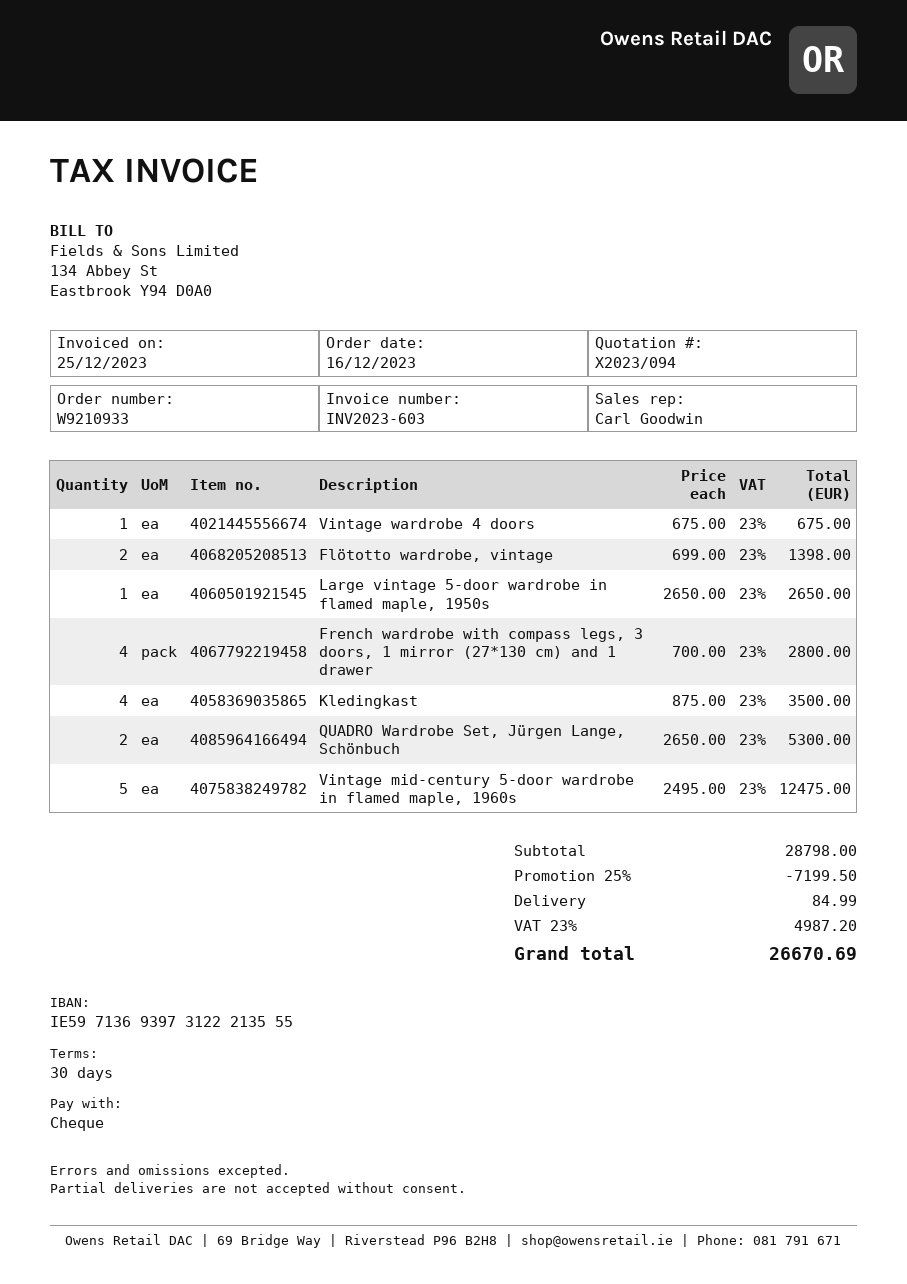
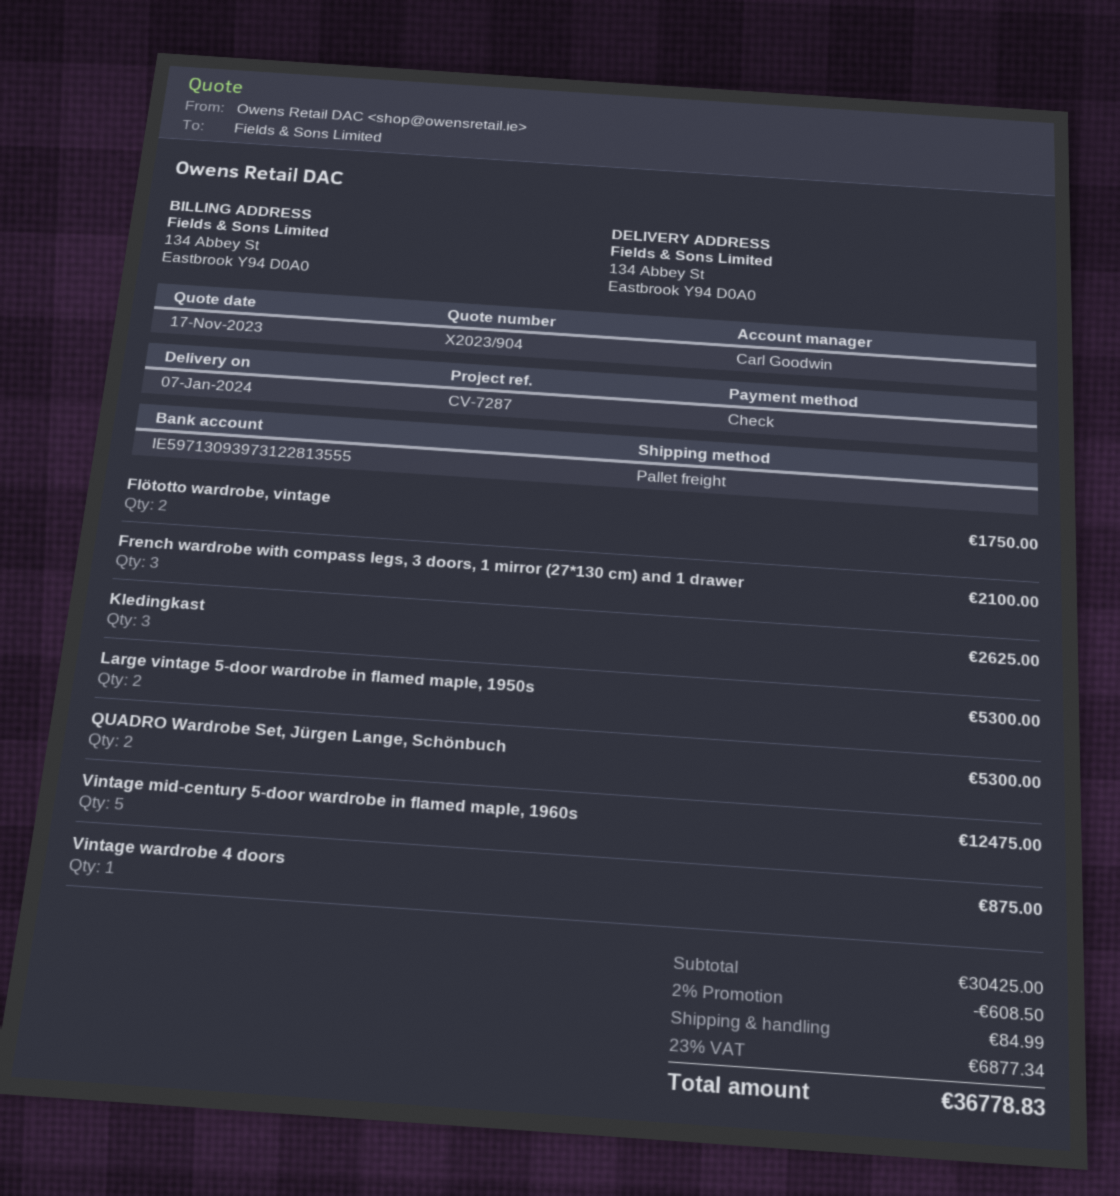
quote number: X2023/094 -> X2023/904
bank account: IE59713693973122213555 -> IE59713093973122813555
Vintage wardrobe 4 doors: 1 for 675.00 -> 1 for 875.00
Flötotto wardrobe, vintage: 2 for 1398.00 -> 2 for 1750.00
Large vintage 5-door wardrobe in flamed maple, 1950s: 1 for 2650.00 -> 2 for 5300.00
French wardrobe with compass legs, 3 doors, 1 mirror (27*130 cm) and 1 drawer: 4 for 2800.00 -> 3 for 2100.00
Kledingkast: 4 for 3500.00 -> 3 for 2625.00
subtotal: 28798.00 -> 30425.00
discount: 25% = 7199.50 -> 2% = 608.50
tax: 23% = 4987.20 -> 23% = 6877.34
total: 26670.69 -> 36778.83

